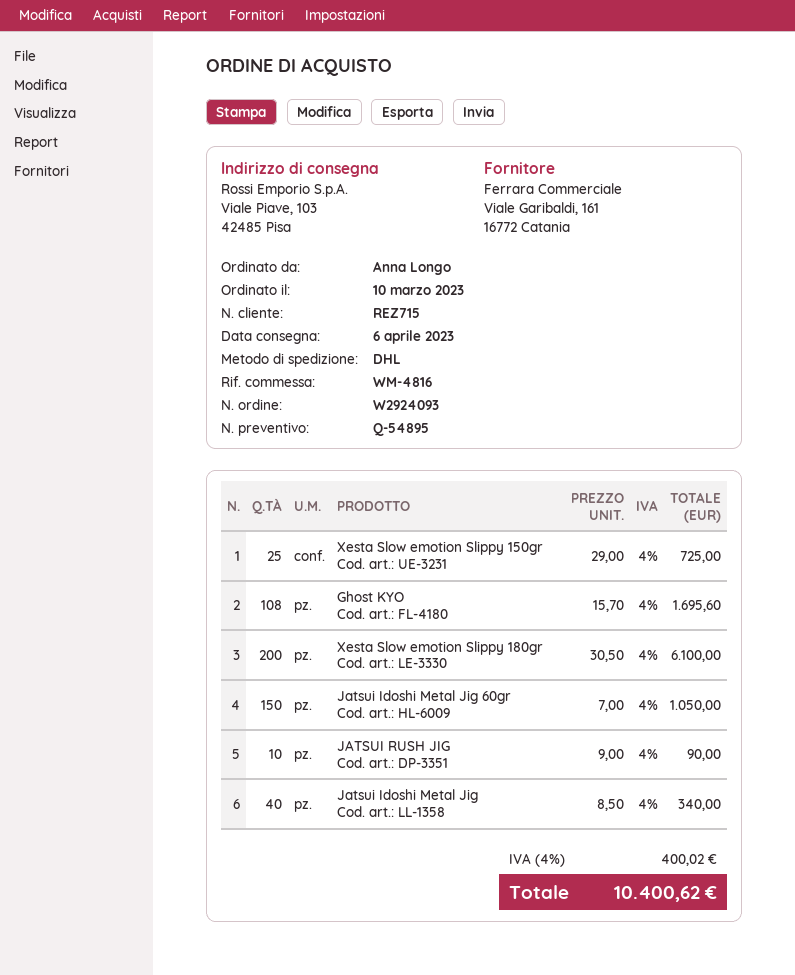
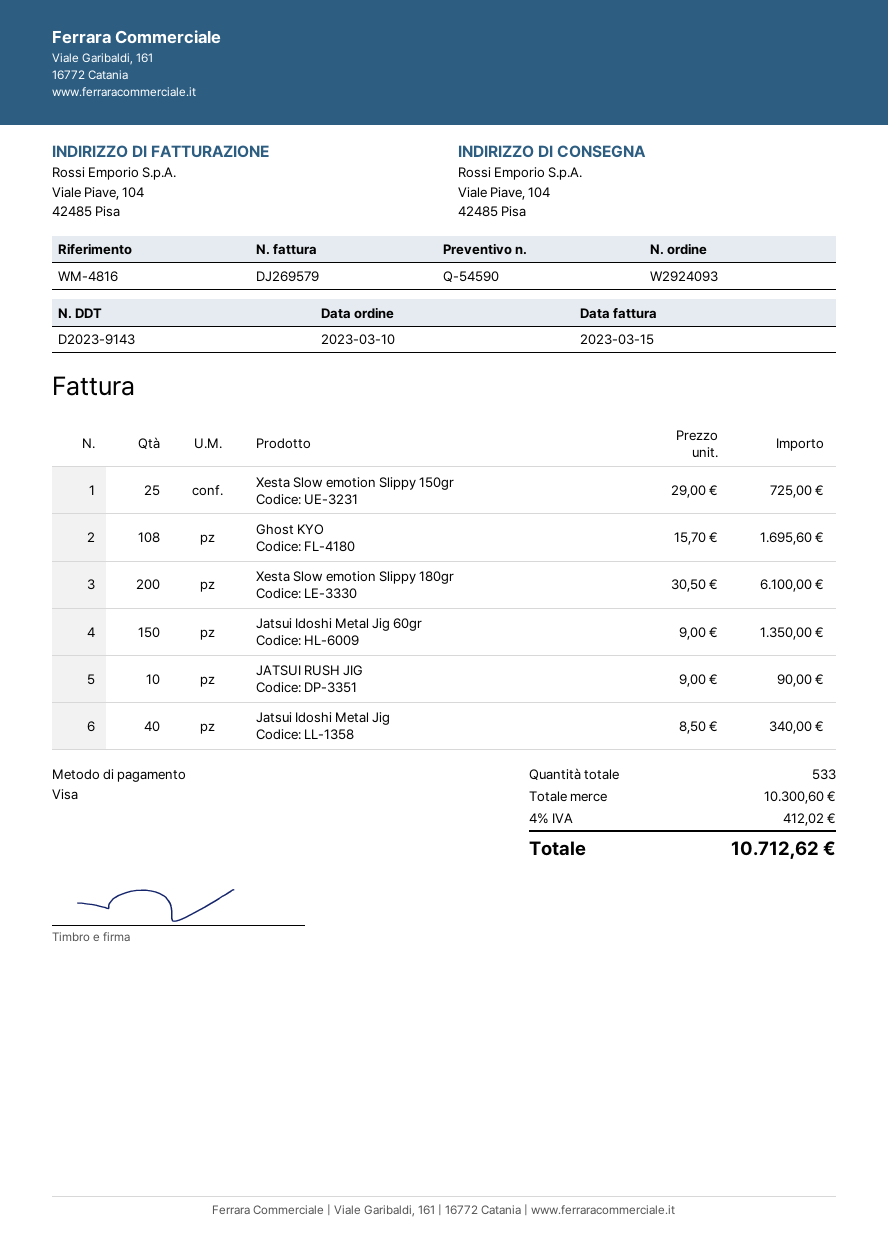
quote number: Q-54895 -> Q-54590
ship to: Viale Piave, 103, 42485 Pisa -> Viale Piave, 104, 42485 Pisa
Jatsui Idoshi Metal Jig 60gr: 150 x 7.00 = 1050.00 -> 150 x 9.00 = 1350.00
tax: 4% = 400.02 -> 4% = 412.02
total: 10400.62 -> 10712.62

